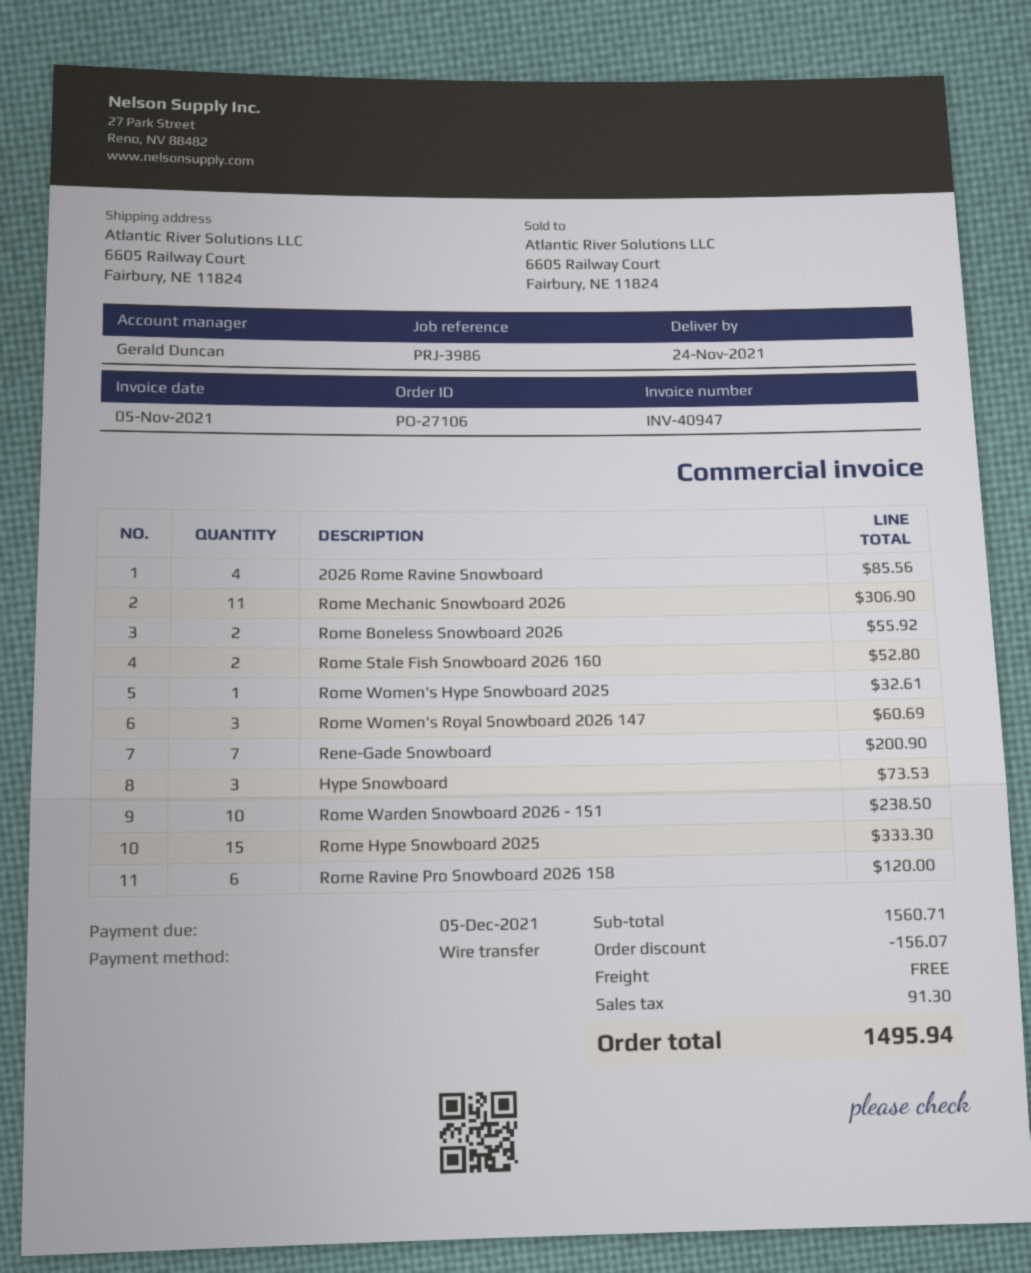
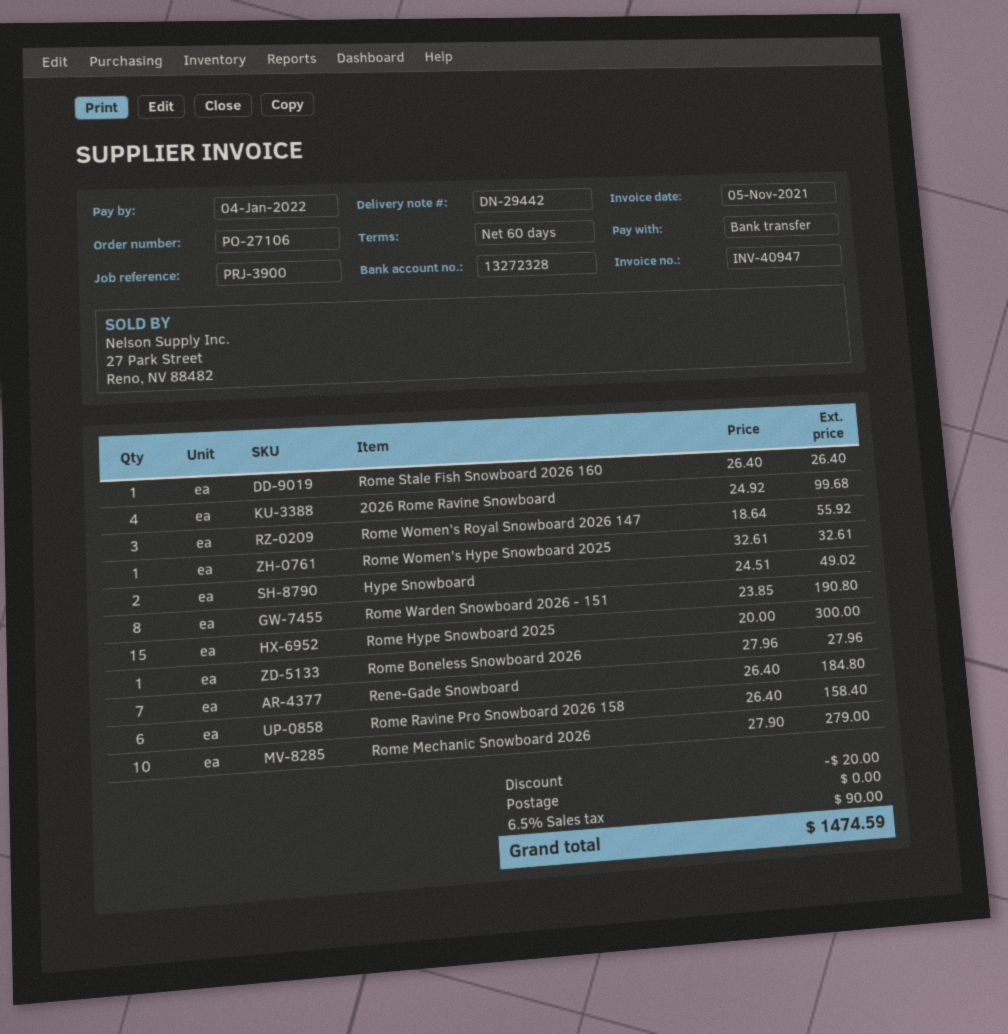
due date: 2021-12-05 -> 2022-01-04
reference: PRJ-3986 -> PRJ-3900
2026 Rome Ravine Snowboard: 4 for 85.56 -> 4 for 99.68
Rome Mechanic Snowboard 2026: 11 for 306.90 -> 10 for 279.00
Rome Boneless Snowboard 2026: 2 for 55.92 -> 1 for 27.96
Rome Stale Fish Snowboard 2026 160: 2 for 52.80 -> 1 for 26.40
Rome Women's Royal Snowboard 2026 147: 3 for 60.69 -> 3 for 55.92
Rene-Gade Snowboard: 7 for 200.90 -> 7 for 184.80
Hype Snowboard: 3 for 73.53 -> 2 for 49.02
Rome Warden Snowboard 2026 - 151: 10 for 238.50 -> 8 for 190.80
Rome Hype Snowboard 2025: 15 for 333.30 -> 15 for 300.00
Rome Ravine Pro Snowboard 2026 158: 6 for 120.00 -> 6 for 158.40
discount: 156.07 -> 20.00
tax: 91.30 -> 90.00
total: 1495.94 -> 1474.59

